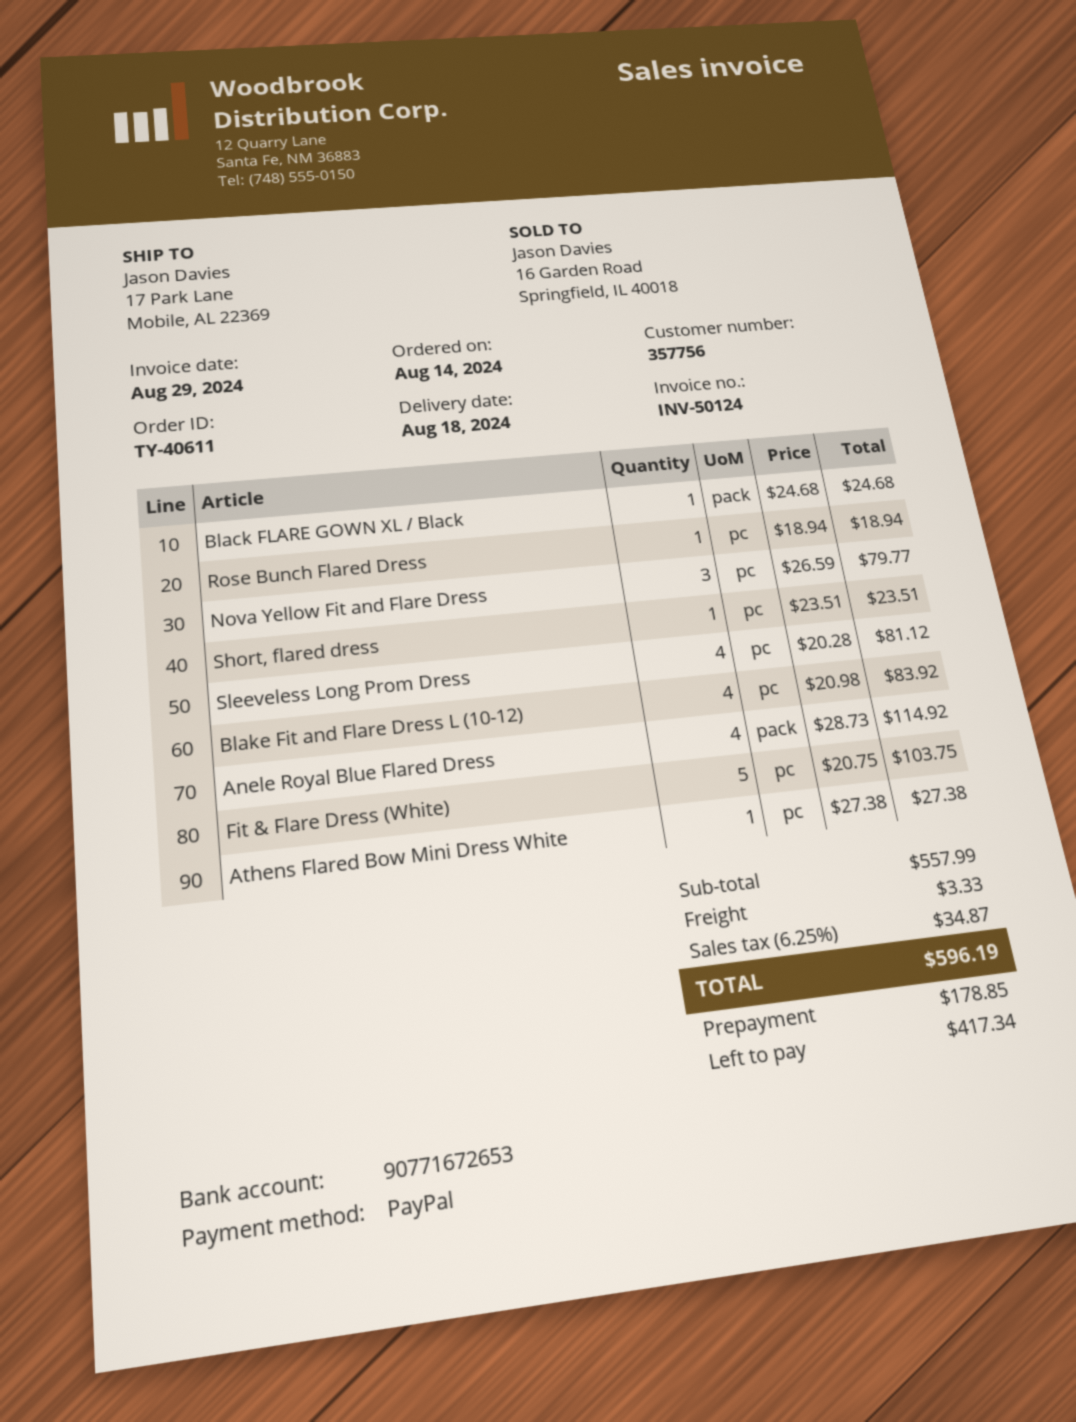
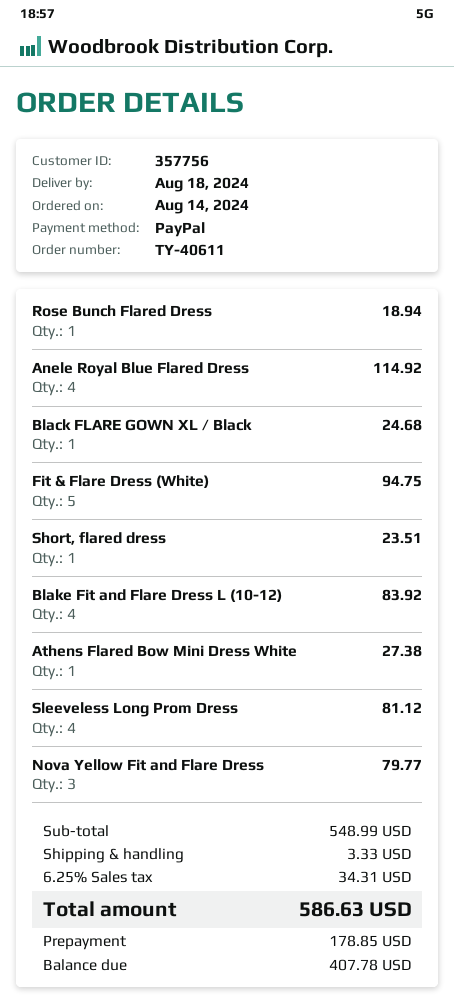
Fit & Flare Dress (White): 5 for 103.75 -> 5 for 94.75
subtotal: 557.99 -> 548.99
tax: 6.25% = 34.87 -> 6.25% = 34.31
total: 596.19 -> 586.63
balance: 417.34 -> 407.78

